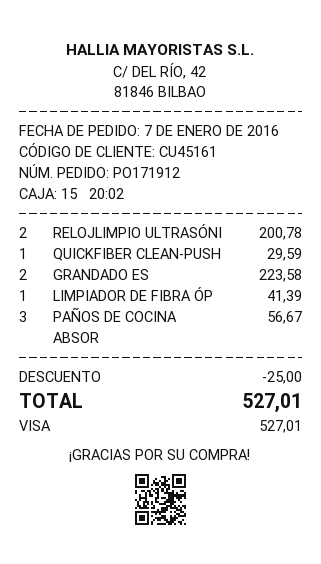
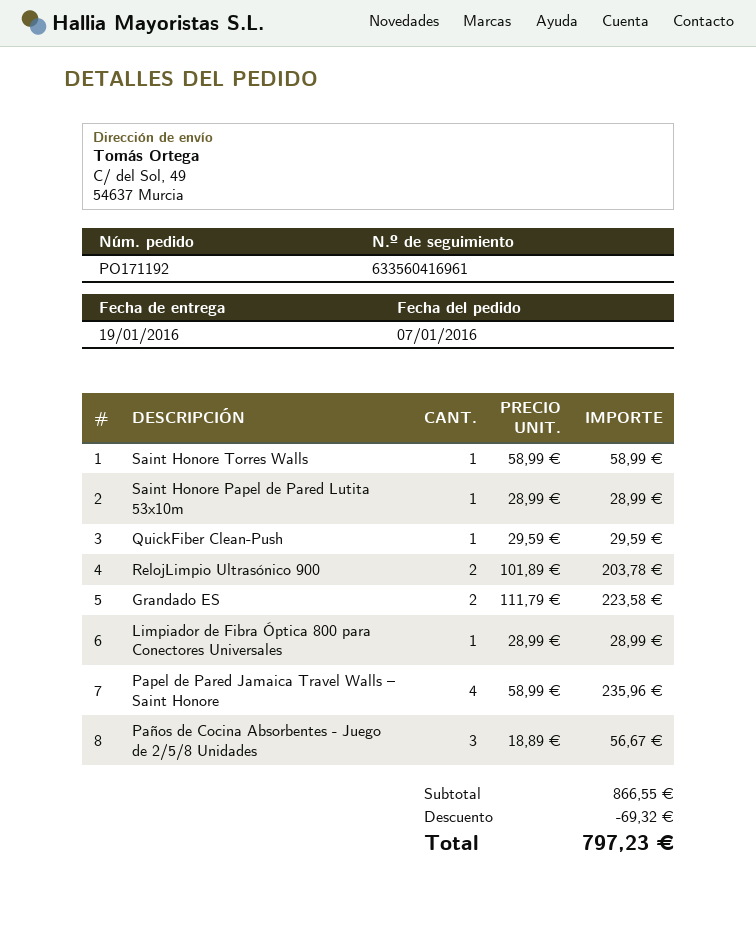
order number: PO171912 -> PO171192
RELOJLIMPIO ULTRASÓNI: 2 for 200.78 -> 2 for 203.78
LIMPIADOR DE FIBRA ÓP: 1 for 41.39 -> 1 for 28.99
Saint Honore Torres Walls: none -> 1 for 58.99
Saint Honore Papel de Pared Lutita 53x10m: none -> 1 for 28.99
Papel de Pared Jamaica Travel Walls – Saint Honore: none -> 4 for 235.96
discount: 25.00 -> 69.32
total: 527.01 -> 797.23

